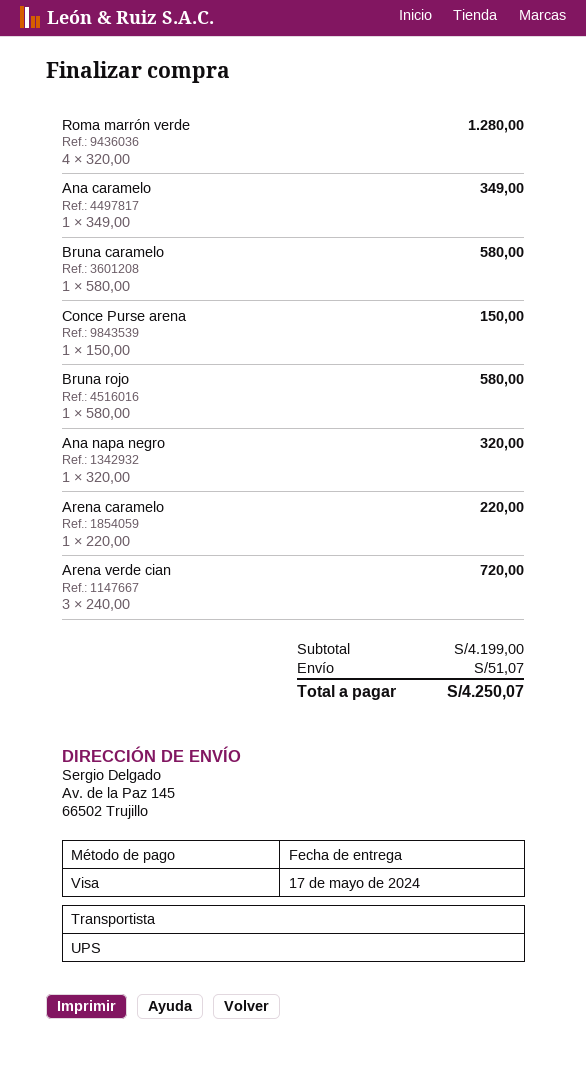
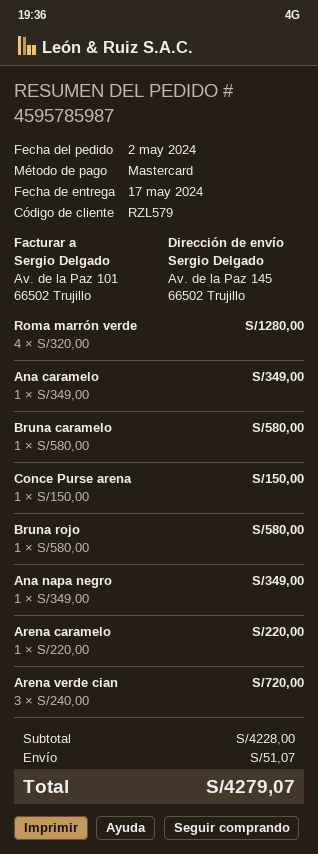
payment method: Visa -> Mastercard
Ana napa negro: 1 x 320.00 = 320.00 -> 1 x 349.00 = 349.00
subtotal: 4199.00 -> 4228.00
total: 4250.07 -> 4279.07

